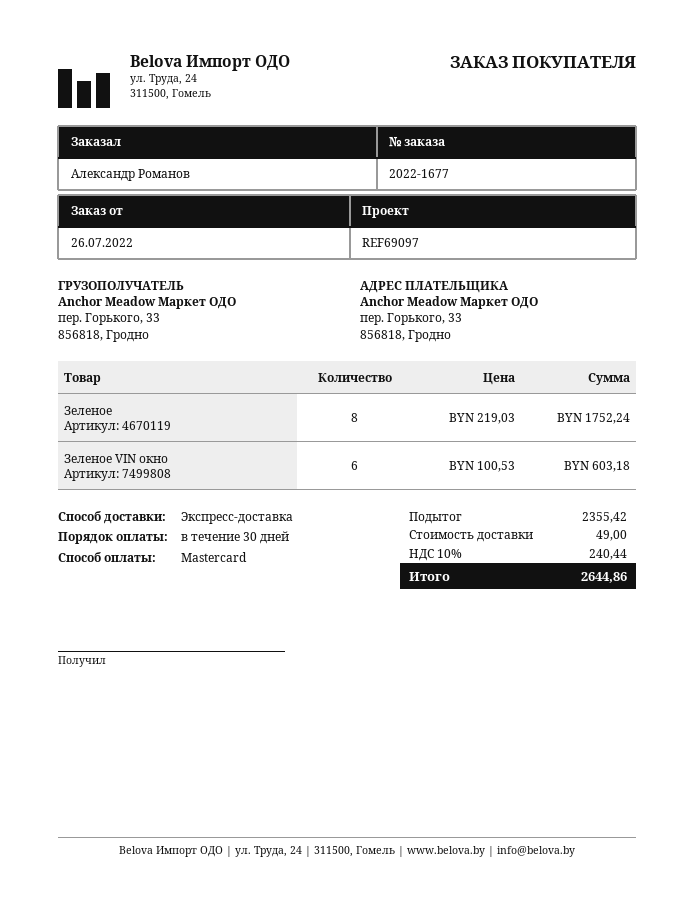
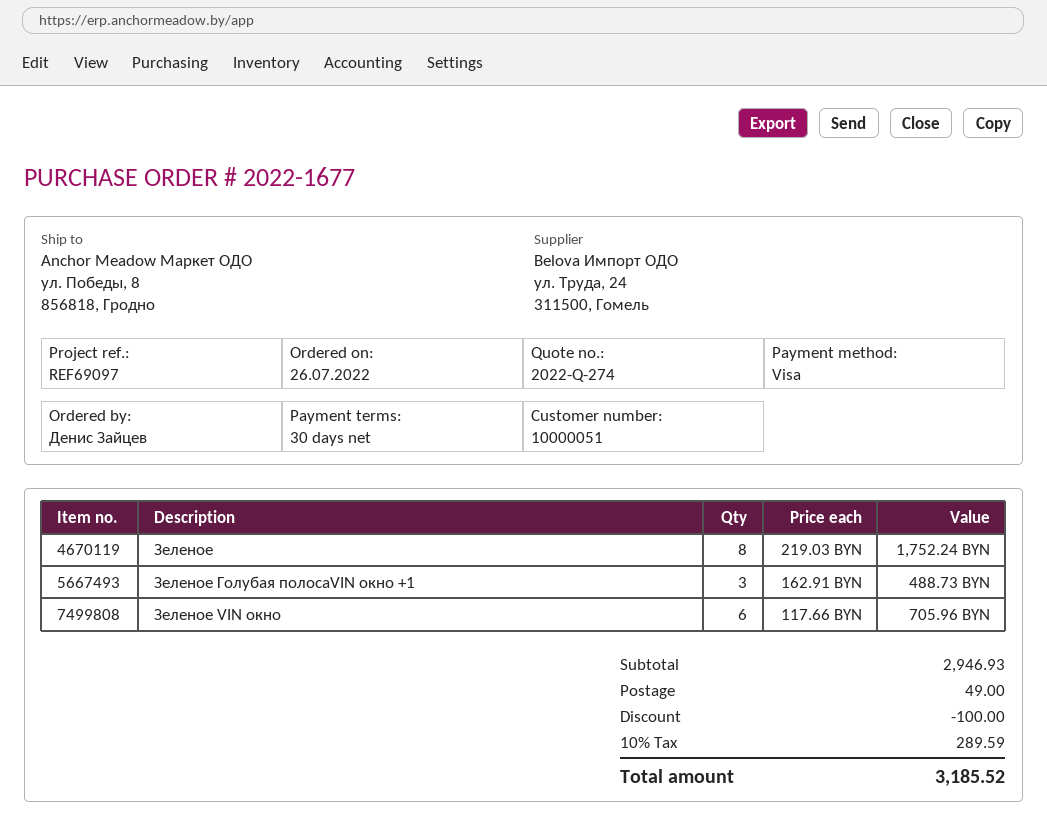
ordered by: Александр Романов -> Денис Зайцев
payment method: Mastercard -> Visa
ship to: пер. Горького, 33, 856818, Гродно -> ул. Победы, 8, 856818, Гродно
Зеленое VIN окно: 6 x 100.53 = 603.18 -> 6 x 117.66 = 705.96
Зеленое Голубая полосаVIN окно +1: none -> 3 x 162.91 = 488.73
subtotal: 2355.42 -> 2946.93
discount: none -> 100.00
tax: 10% = 240.44 -> 10% = 289.59
total: 2644.86 -> 3185.52

